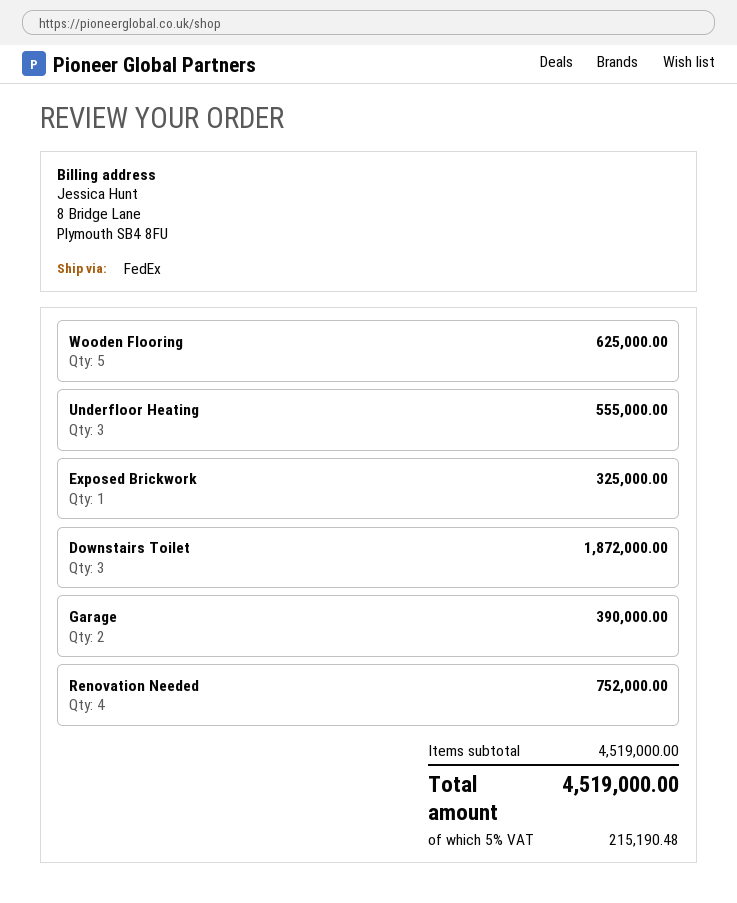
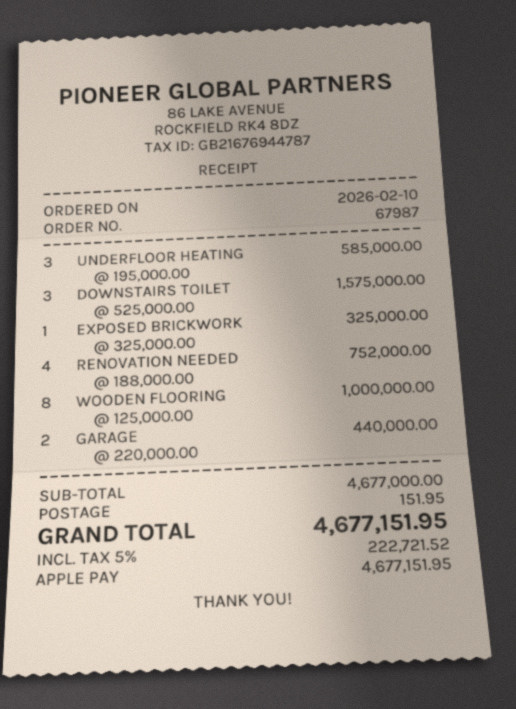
Wooden Flooring: 5 for 625000.00 -> 8 for 1000000.00
Underfloor Heating: 3 for 555000.00 -> 3 for 585000.00
Downstairs Toilet: 3 for 1872000.00 -> 3 for 1575000.00
Garage: 2 for 390000.00 -> 2 for 440000.00
subtotal: 4519000.00 -> 4677000.00
shipping: none -> 151.95
tax: 5% = 215190.48 -> 5% = 222721.52
total: 4519000.00 -> 4677151.95

